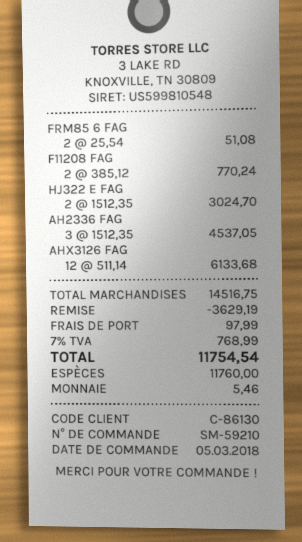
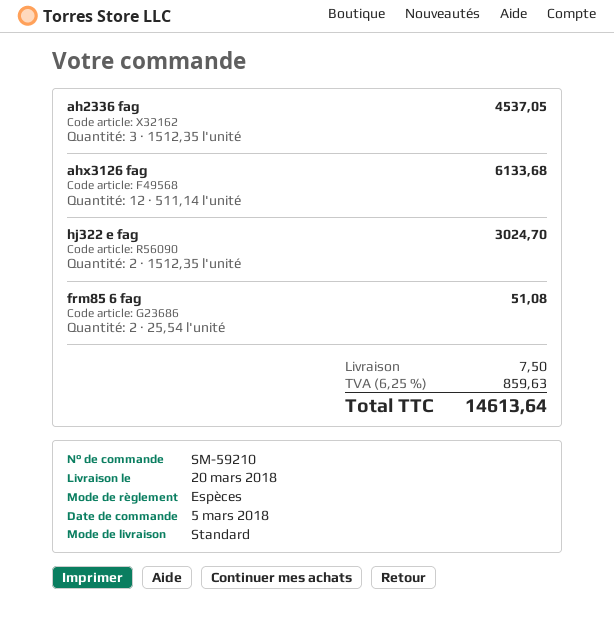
F11208 FAG: 2 x 385.12 = 770.24 -> none
discount: 3629.19 -> none
shipping: 97.99 -> 7.50
tax: 7% = 768.99 -> 6.25% = 859.63
total: 11754.54 -> 14613.64

